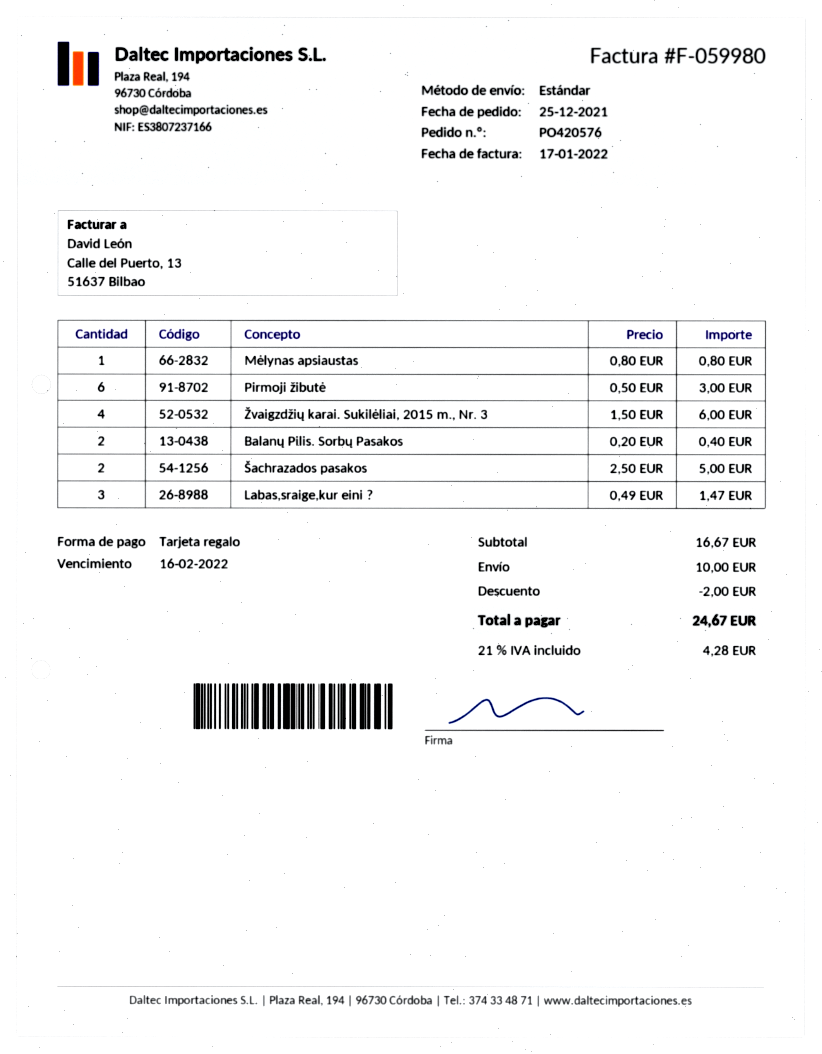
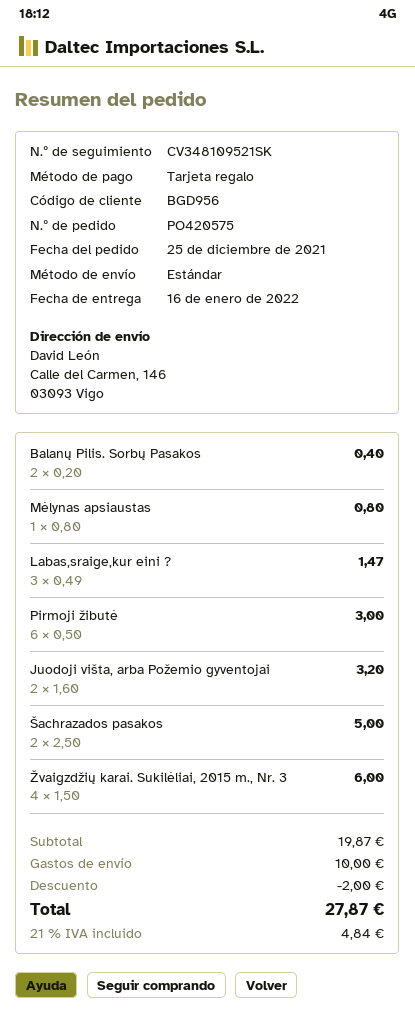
order number: PO420576 -> PO420575
Juodoji višta, arba Požemio gyventojai: none -> 2 x 1.60 = 3.20
subtotal: 16.67 -> 19.87
tax: 21% = 4.28 -> 21% = 4.84
total: 24.67 -> 27.87

